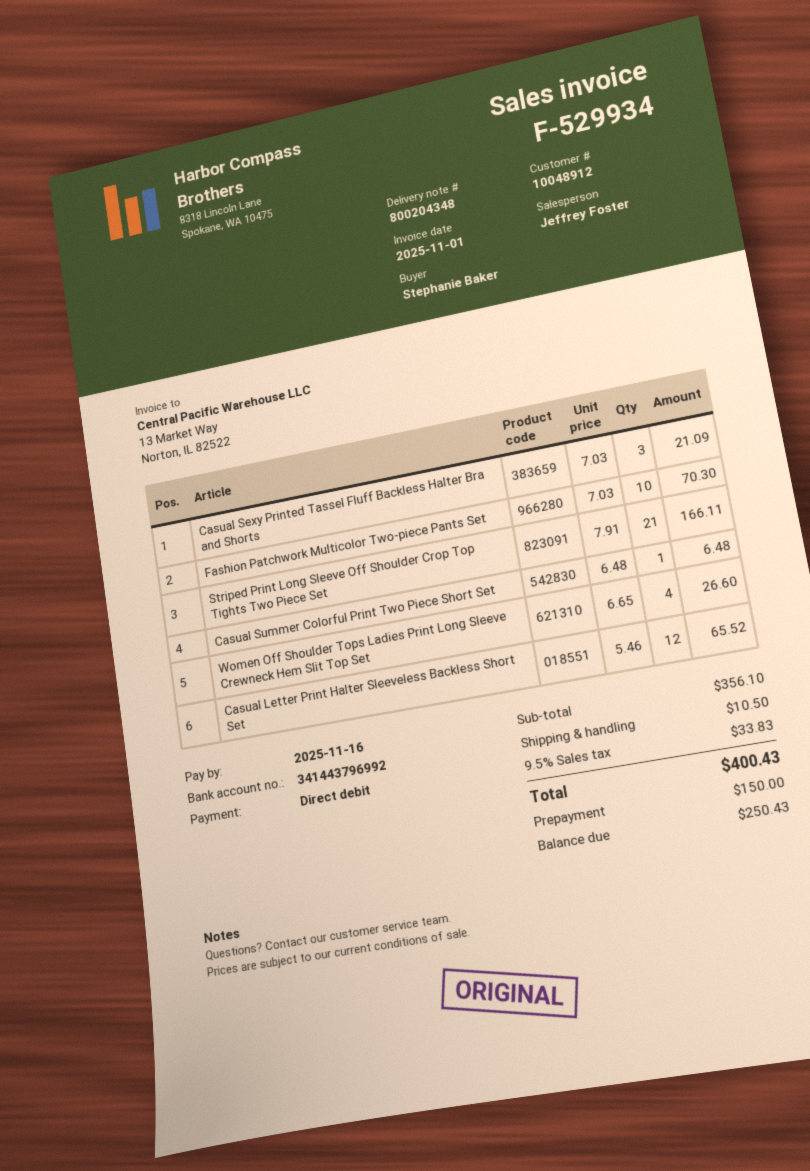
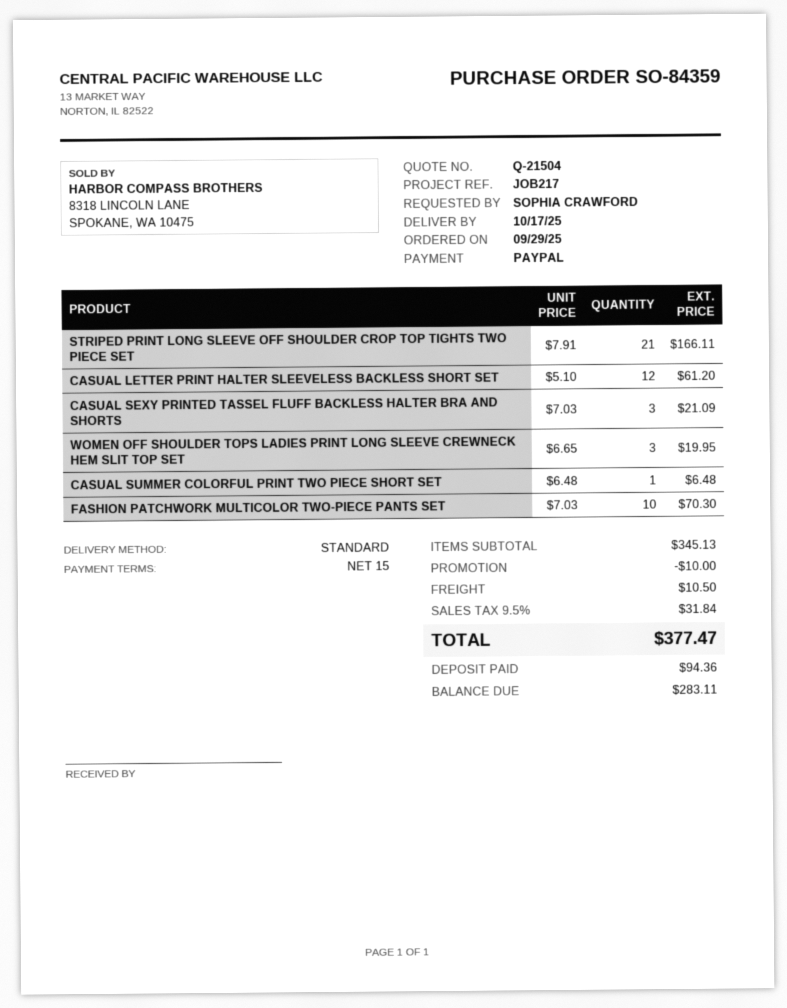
ordered by: Stephanie Baker -> SOPHIA CRAWFORD
payment method: direct debit -> PayPal
Women Off Shoulder Tops Ladies Print Long Sleeve Crewneck Hem Slit Top Set: 4 x 6.65 = 26.60 -> 3 x 6.65 = 19.95
Casual Letter Print Halter Sleeveless Backless Short Set: 12 x 5.46 = 65.52 -> 12 x 5.10 = 61.20
subtotal: 356.10 -> 345.13
discount: none -> 10.00
tax: 9.5% = 33.83 -> 9.5% = 31.84
total: 400.43 -> 377.47
deposit: 150.00 -> 94.36
balance: 250.43 -> 283.11

